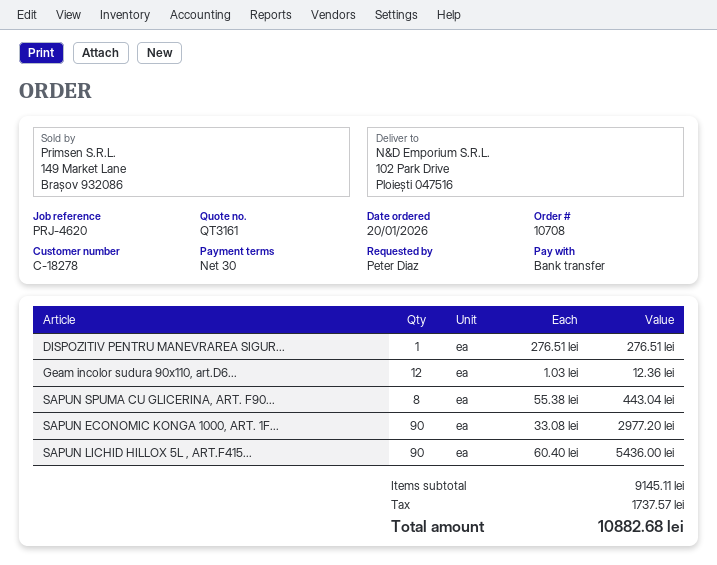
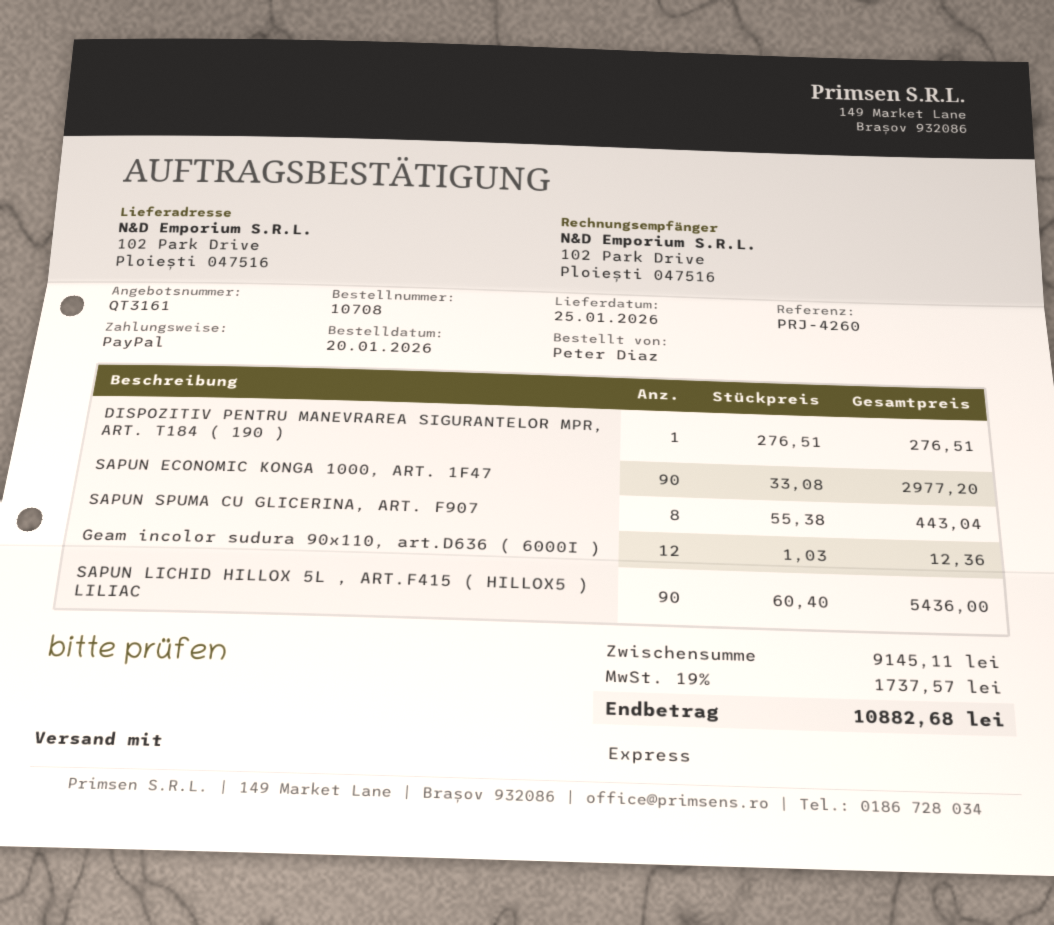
reference: PRJ-4620 -> PRJ-4260
payment method: bank transfer -> PayPal

